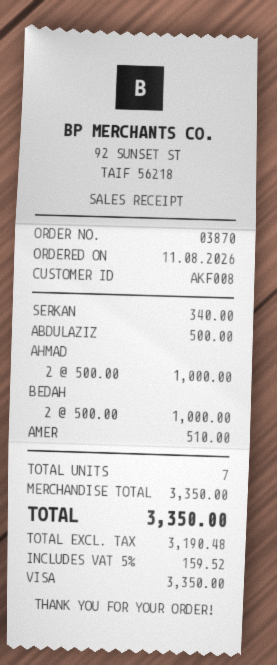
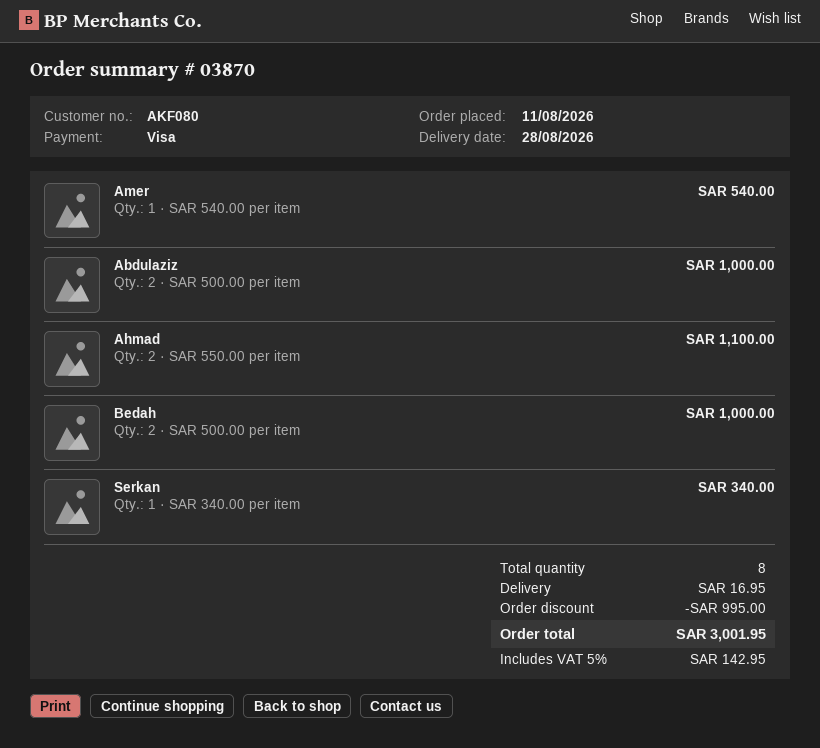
customer number: AKF008 -> AKF080
ABDULAZIZ: 1 x 500.00 = 500.00 -> 2 x 500.00 = 1000.00
AHMAD: 2 x 500.00 = 1000.00 -> 2 x 550.00 = 1100.00
AMER: 1 x 510.00 = 510.00 -> 1 x 540.00 = 540.00
total quantity: 7 -> 8
discount: none -> 995.00
shipping: none -> 16.95
tax: 5% = 159.52 -> 5% = 142.95
total: 3350.00 -> 3001.95

